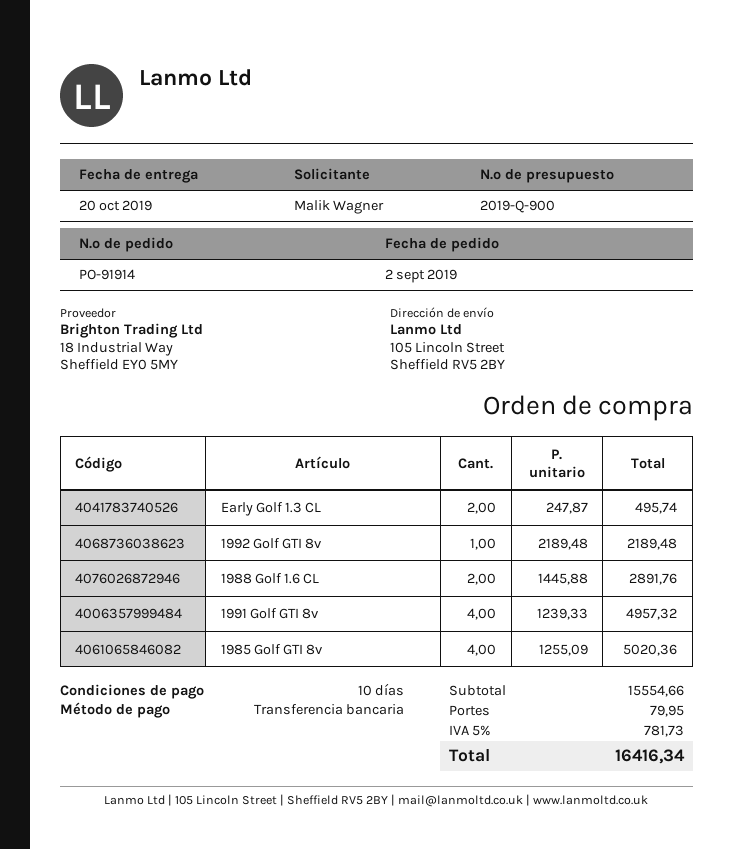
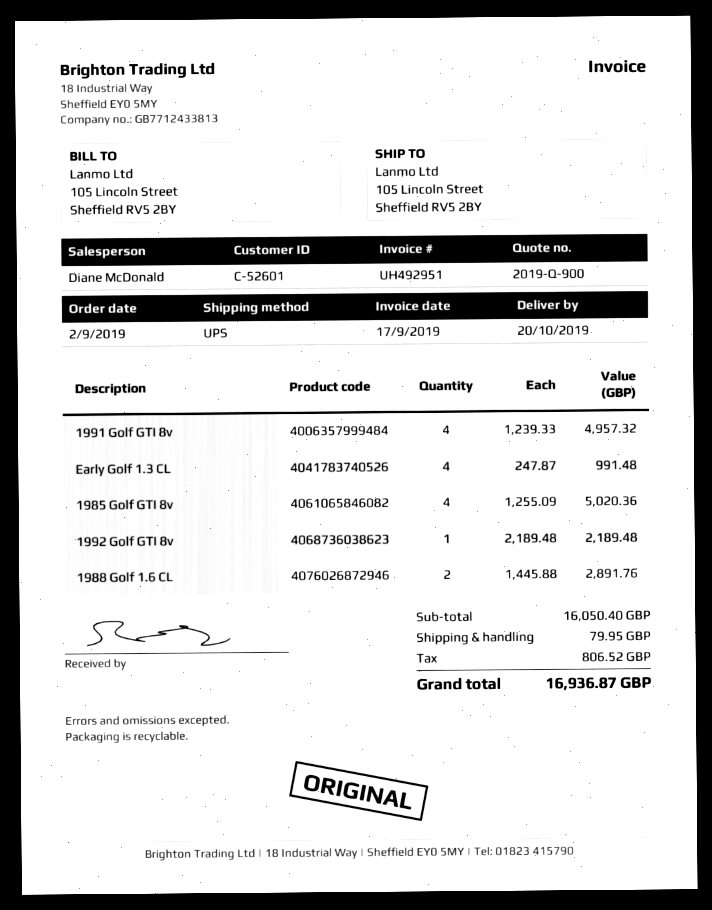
Early Golf 1.3 CL: 2 x 247.87 = 495.74 -> 4 x 247.87 = 991.48
subtotal: 15554.66 -> 16050.40
tax: 781.73 -> 806.52
total: 16416.34 -> 16936.87

